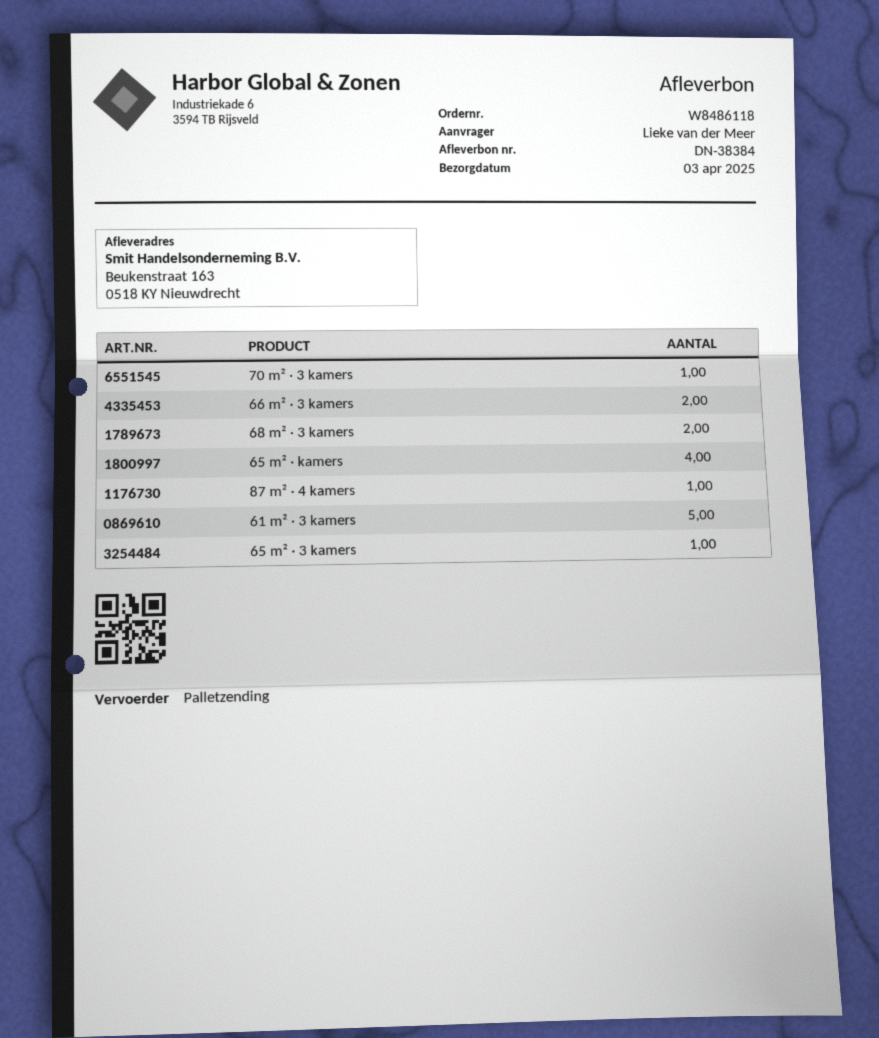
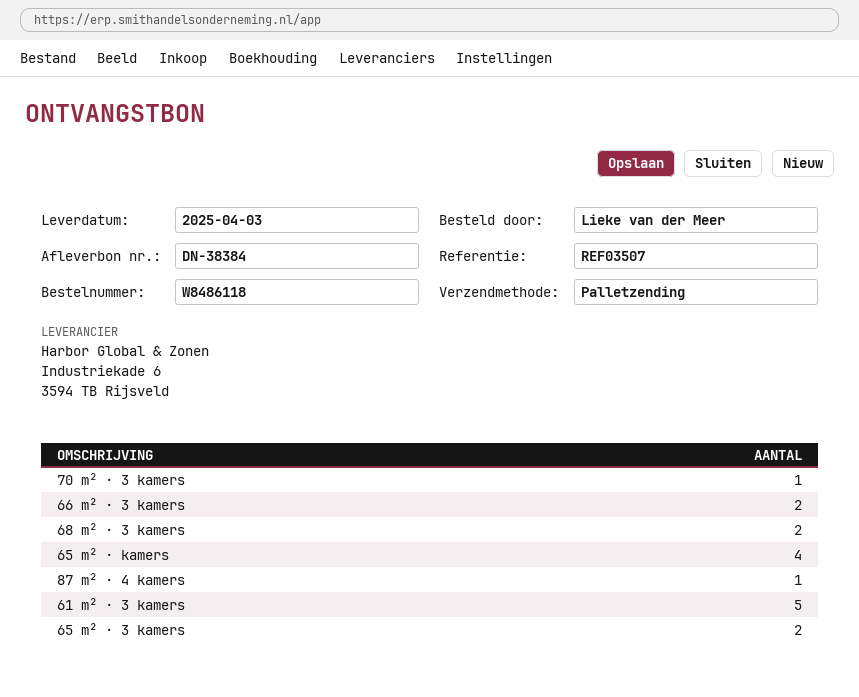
65 m² · 3 kamers: 1 -> 2

